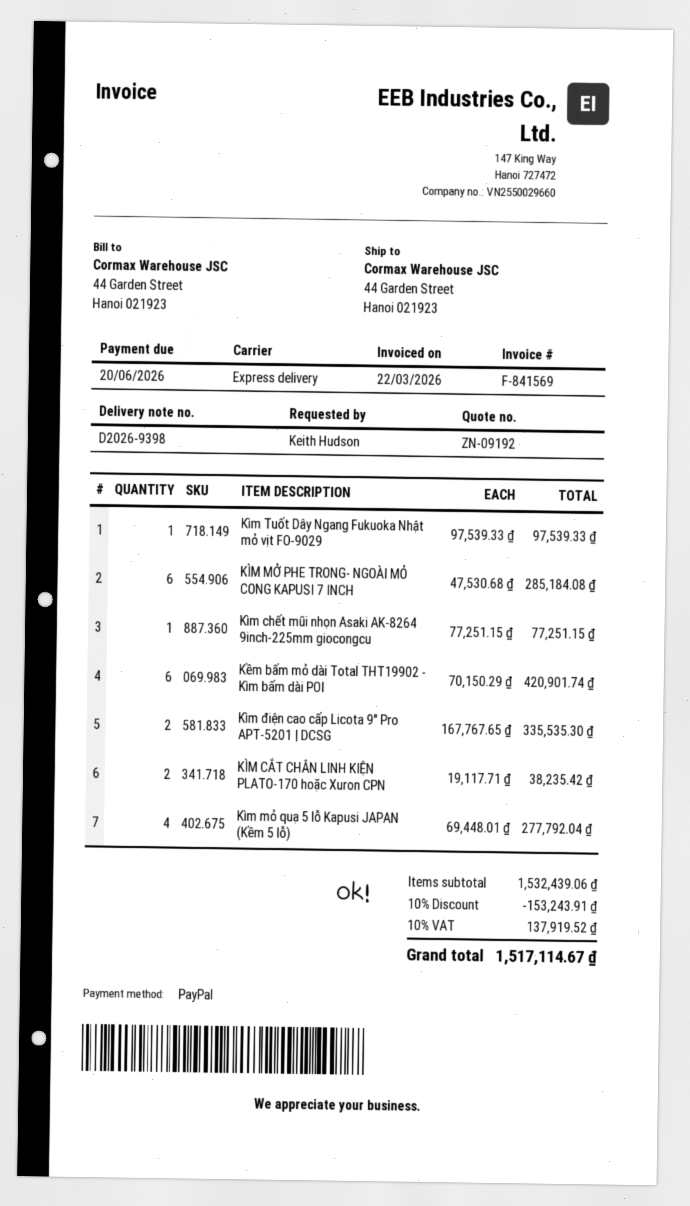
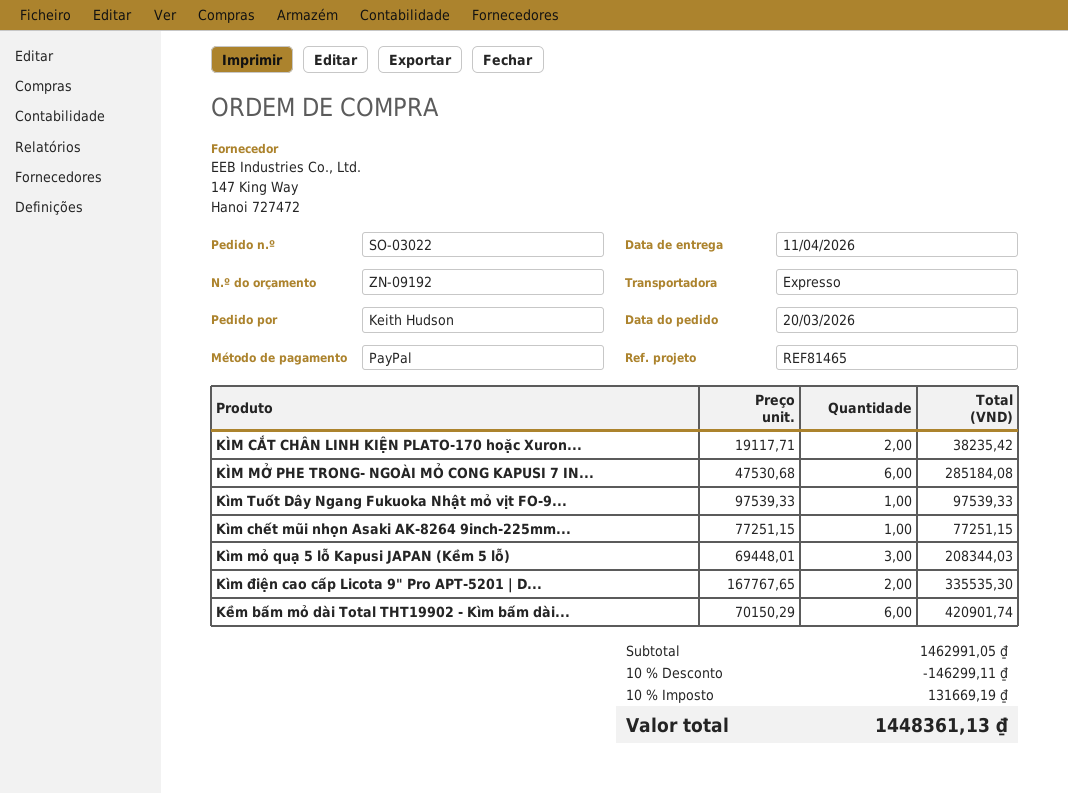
Kìm mỏ quạ 5 lỗ Kapusi JAPAN (Kềm 5 lỗ): 4 x 69448.01 = 277792.04 -> 3 x 69448.01 = 208344.03
subtotal: 1532439.06 -> 1462991.05
discount: 10% = 153243.91 -> 10% = 146299.11
tax: 10% = 137919.52 -> 10% = 131669.19
total: 1517114.67 -> 1448361.13

